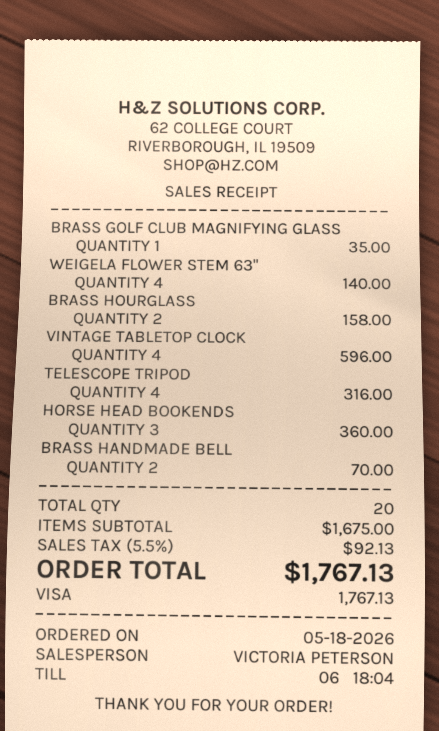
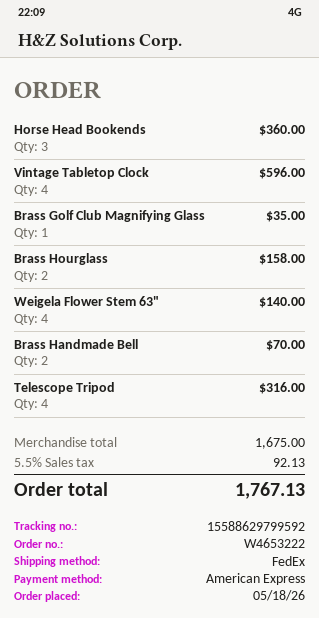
payment method: Visa -> American Express

